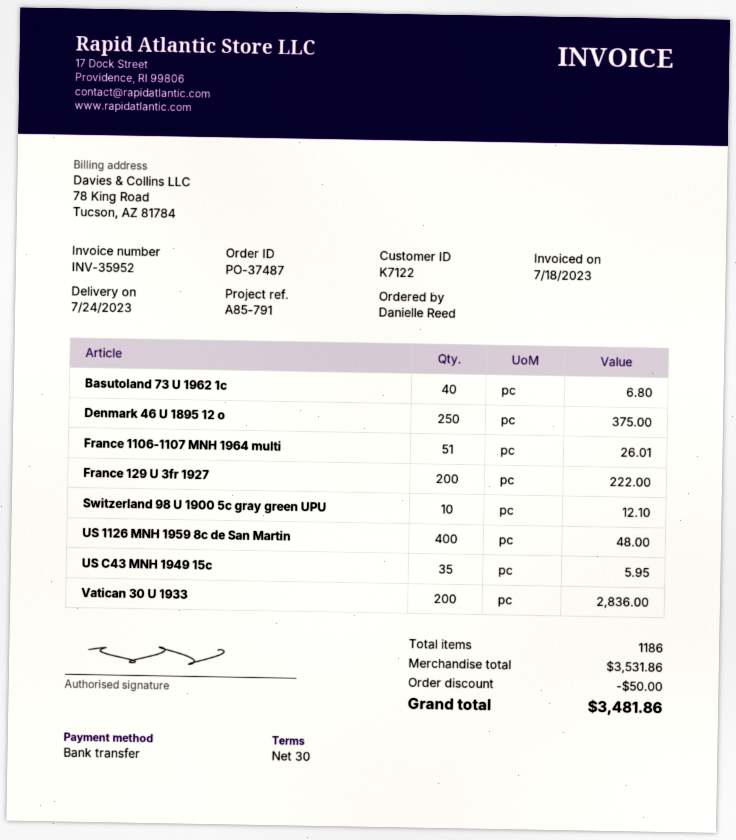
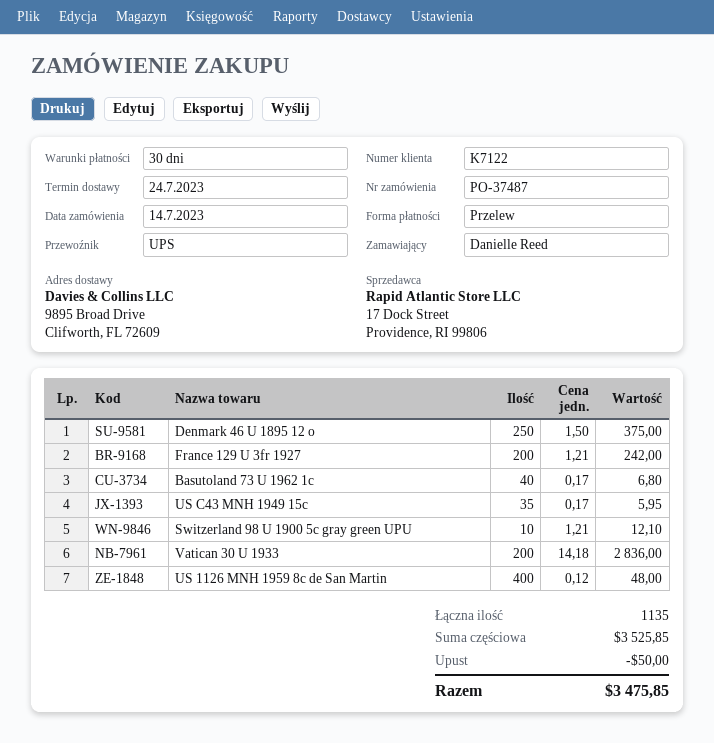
France 1106-1107 MNH 1964 multi: 51 for 26.01 -> none
France 129 U 3fr 1927: 200 for 222.00 -> 200 for 242.00
total quantity: 1186 -> 1135
subtotal: 3531.86 -> 3525.85
total: 3481.86 -> 3475.85

